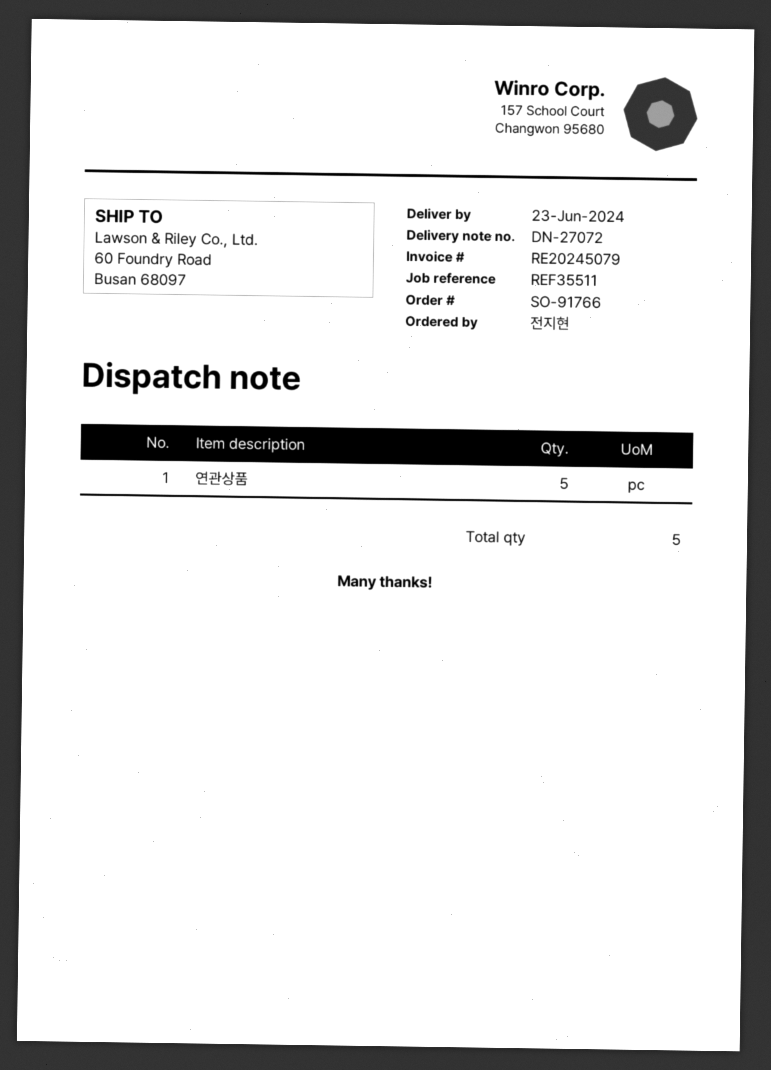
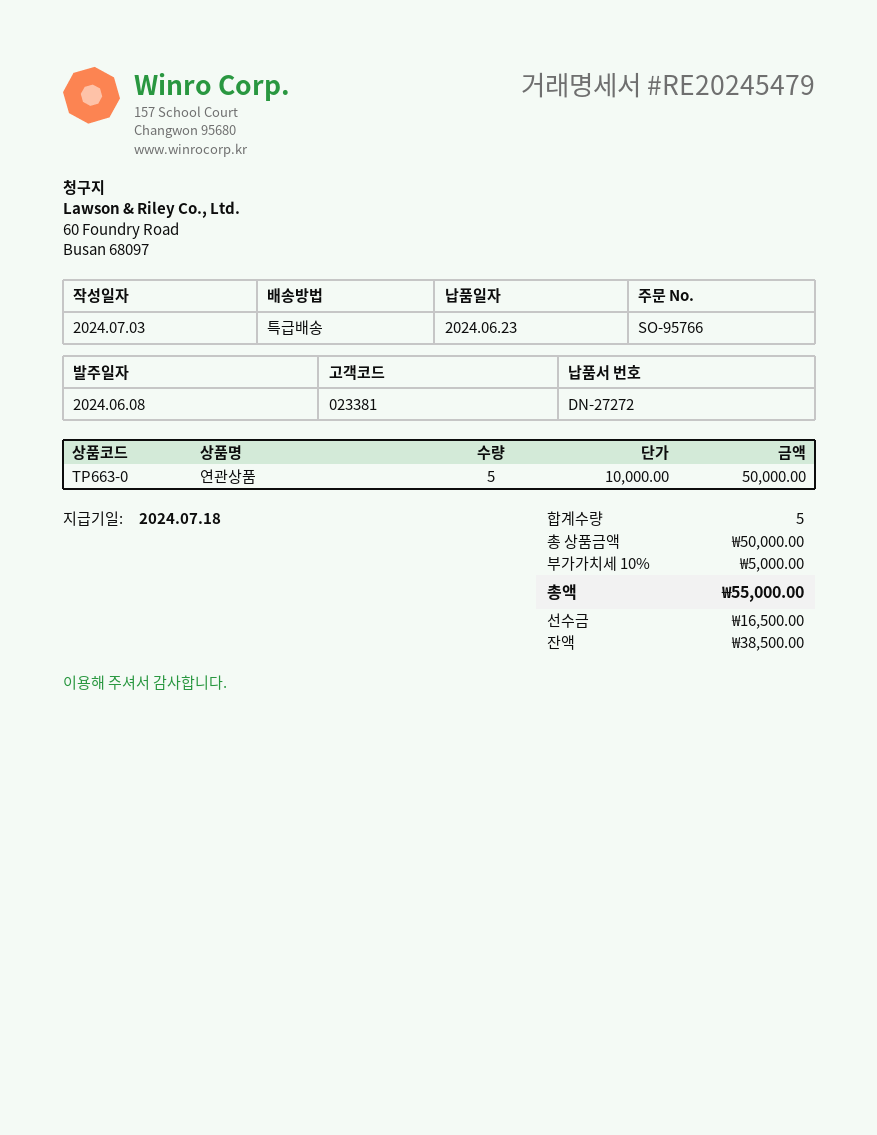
order number: SO-91766 -> SO-95766
delivery note number: DN-27072 -> DN-27272
invoice number: RE20245079 -> RE20245479

